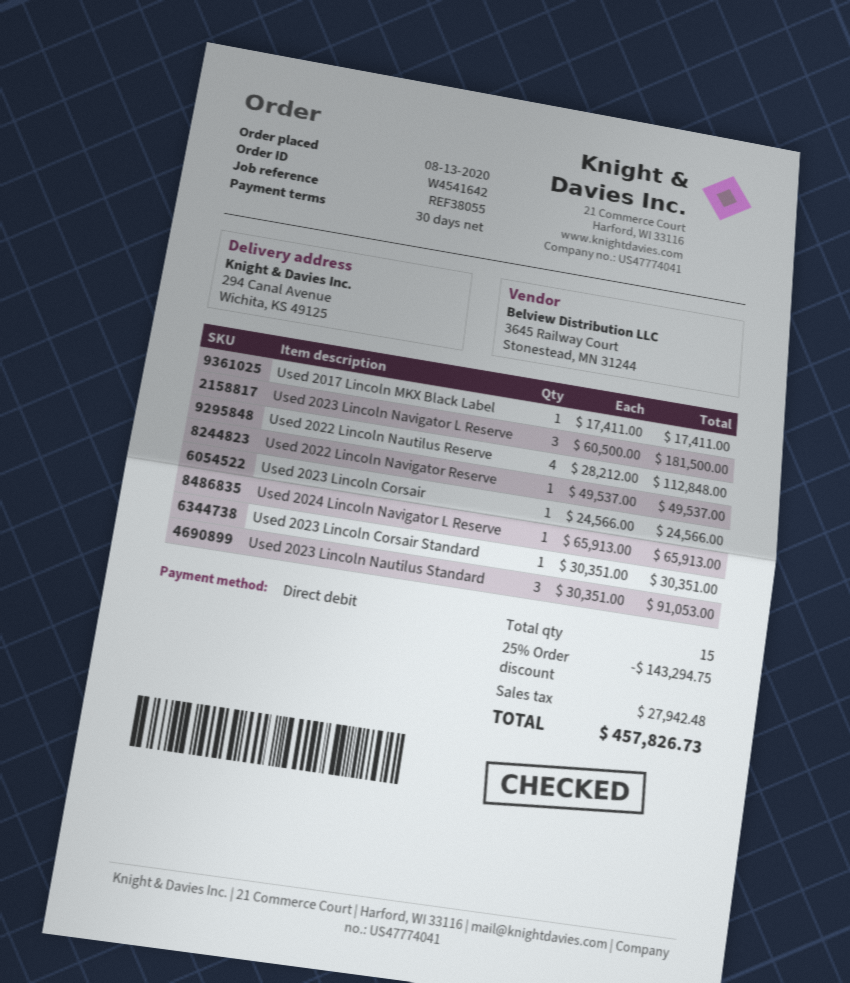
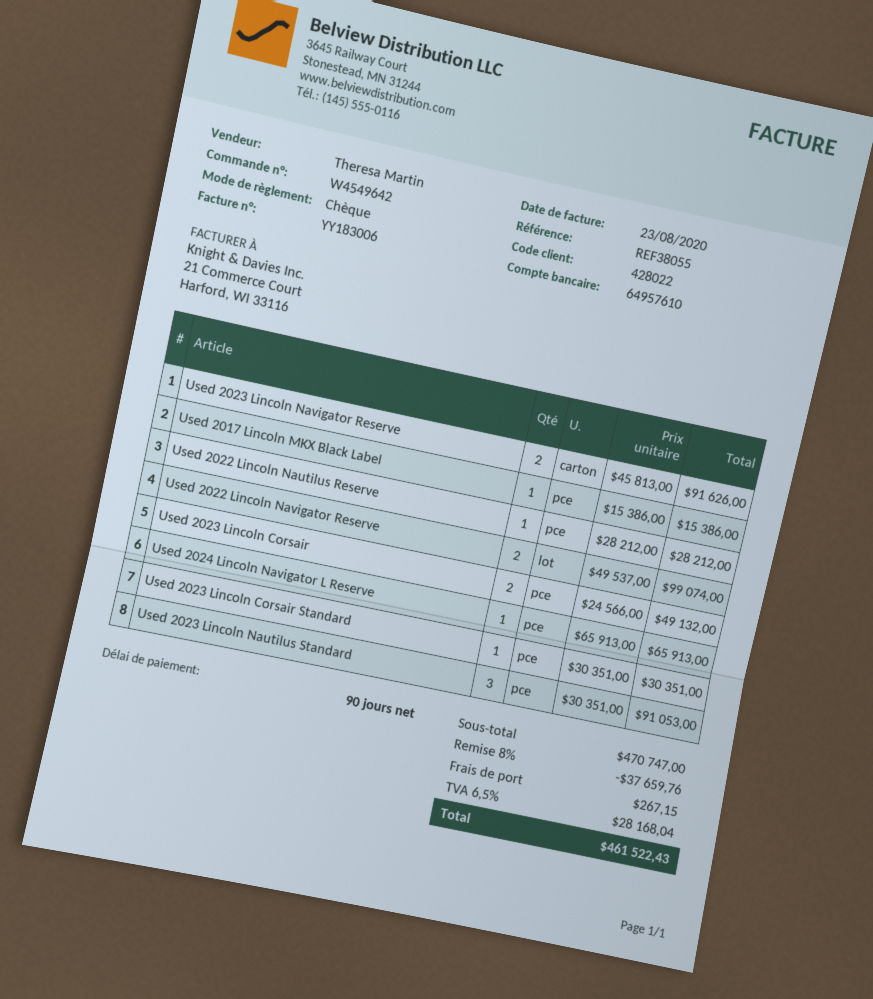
order number: W4541642 -> W4549642
payment terms: 30 days -> 90 days
payment method: direct debit -> cheque
Used 2017 Lincoln MKX Black Label: 1 x 17411.00 = 17411.00 -> 1 x 15386.00 = 15386.00
Used 2023 Lincoln Navigator L Reserve: 3 x 60500.00 = 181500.00 -> none
Used 2022 Lincoln Nautilus Reserve: 4 x 28212.00 = 112848.00 -> 1 x 28212.00 = 28212.00
Used 2022 Lincoln Navigator Reserve: 1 x 49537.00 = 49537.00 -> 2 x 49537.00 = 99074.00
Used 2023 Lincoln Corsair: 1 x 24566.00 = 24566.00 -> 2 x 24566.00 = 49132.00
Used 2023 Lincoln Navigator Reserve: none -> 2 x 45813.00 = 91626.00
discount: 25% = 143294.75 -> 8% = 37659.76
shipping: none -> 267.15
tax: 27942.48 -> 28168.04
total: 457826.73 -> 461522.43

